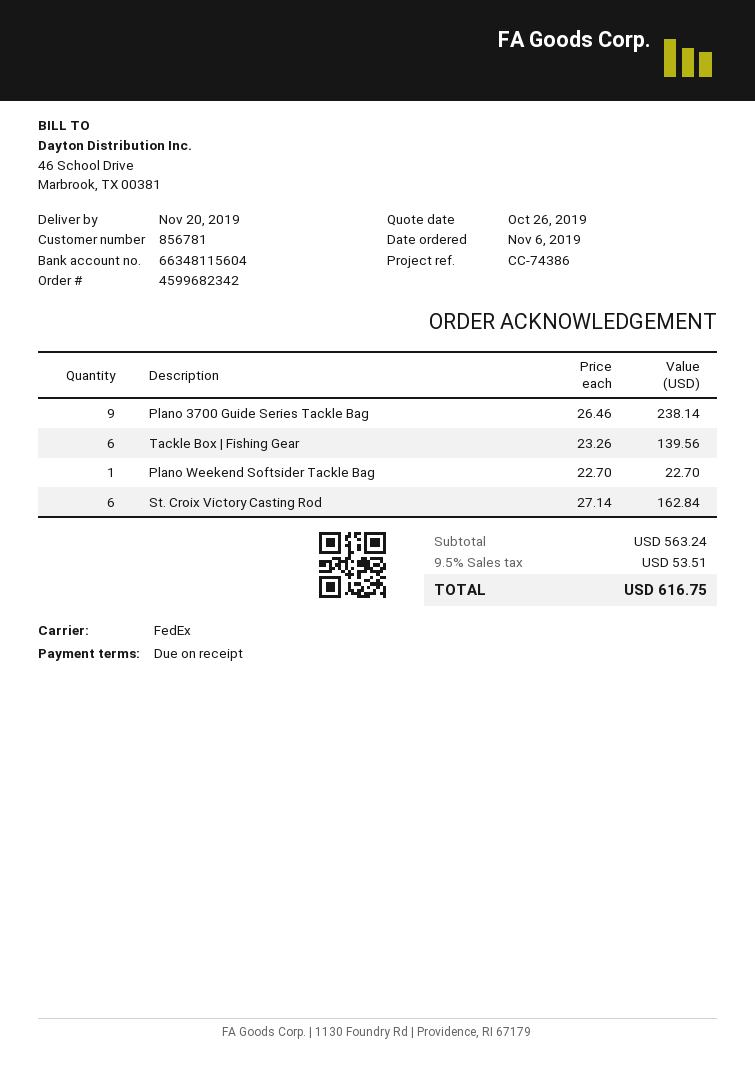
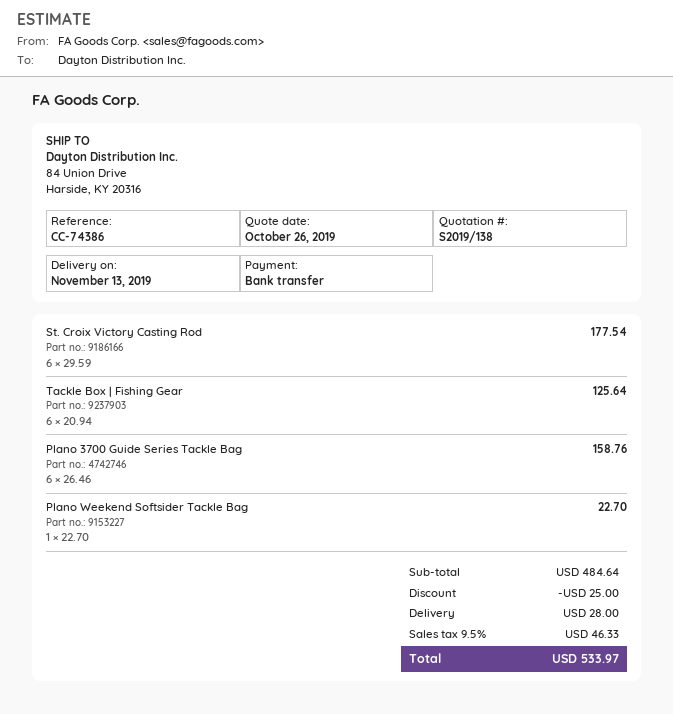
delivery date: 2019-11-20 -> 2019-11-13
Plano 3700 Guide Series Tackle Bag: 9 x 26.46 = 238.14 -> 6 x 26.46 = 158.76
Tackle Box | Fishing Gear: 6 x 23.26 = 139.56 -> 6 x 20.94 = 125.64
St. Croix Victory Casting Rod: 6 x 27.14 = 162.84 -> 6 x 29.59 = 177.54
subtotal: 563.24 -> 484.64
discount: none -> 25.00
shipping: none -> 28.00
tax: 9.5% = 53.51 -> 9.5% = 46.33
total: 616.75 -> 533.97

